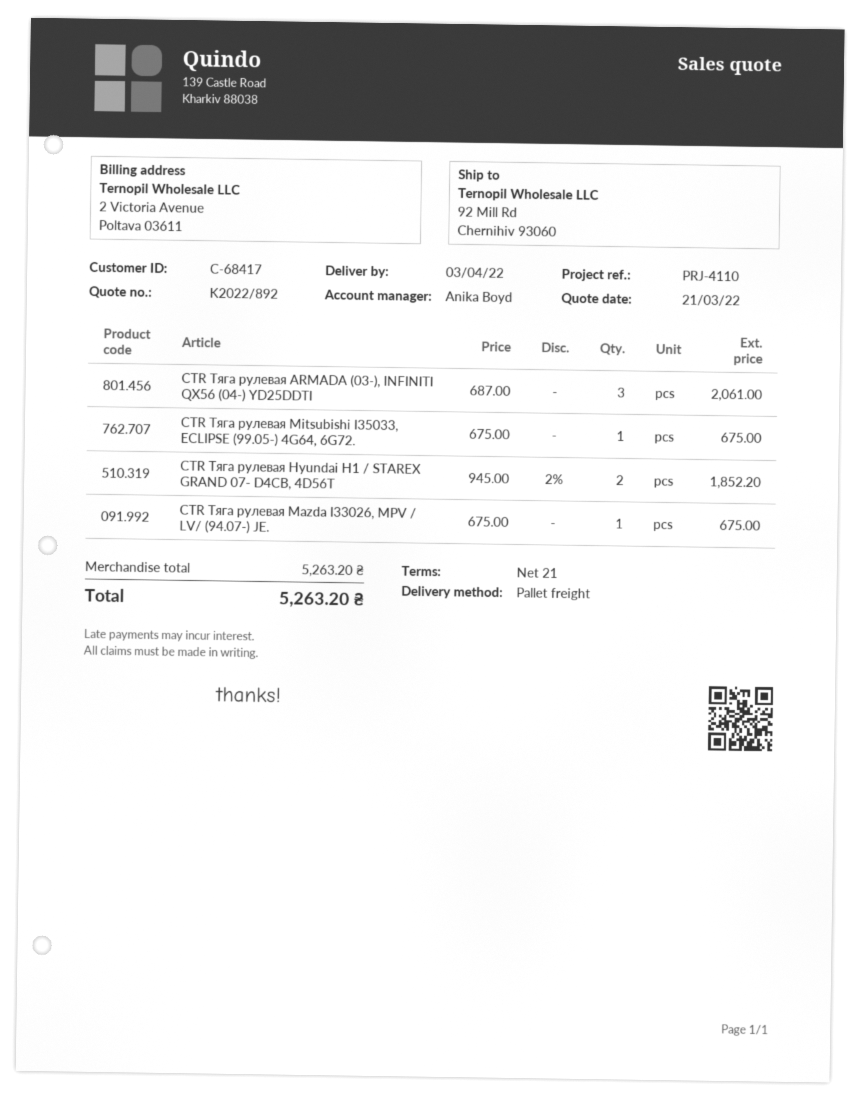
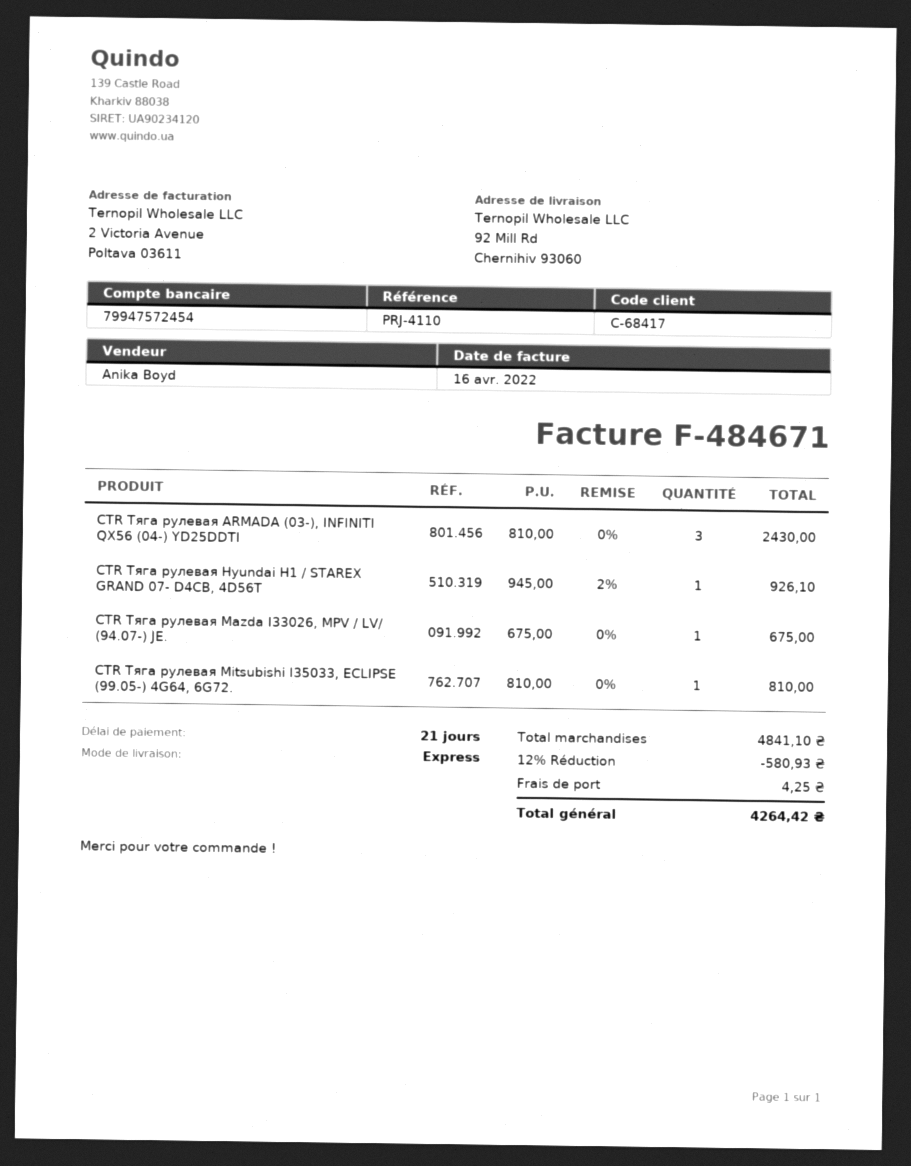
shipping method: pallet freight -> express
CTR Тяга рулевая ARMADA (03-), INFINITI QX56 (04-) YD25DDTI: 3 x 687.00 = 2061.00 -> 3 x 810.00 = 2430.00
CTR Тяга рулевая Mitsubishi I35033, ECLIPSE (99.05-) 4G64, 6G72.: 1 x 675.00 = 675.00 -> 1 x 810.00 = 810.00
CTR Тяга рулевая Hyundai H1 / STAREX GRAND 07- D4CB, 4D56T: 2 x 945.00 - 2% = 1852.20 -> 1 x 945.00 - 2% = 926.10
subtotal: 5263.20 -> 4841.10
discount: none -> 12% = 580.93
shipping: none -> 4.25
total: 5263.20 -> 4264.42

